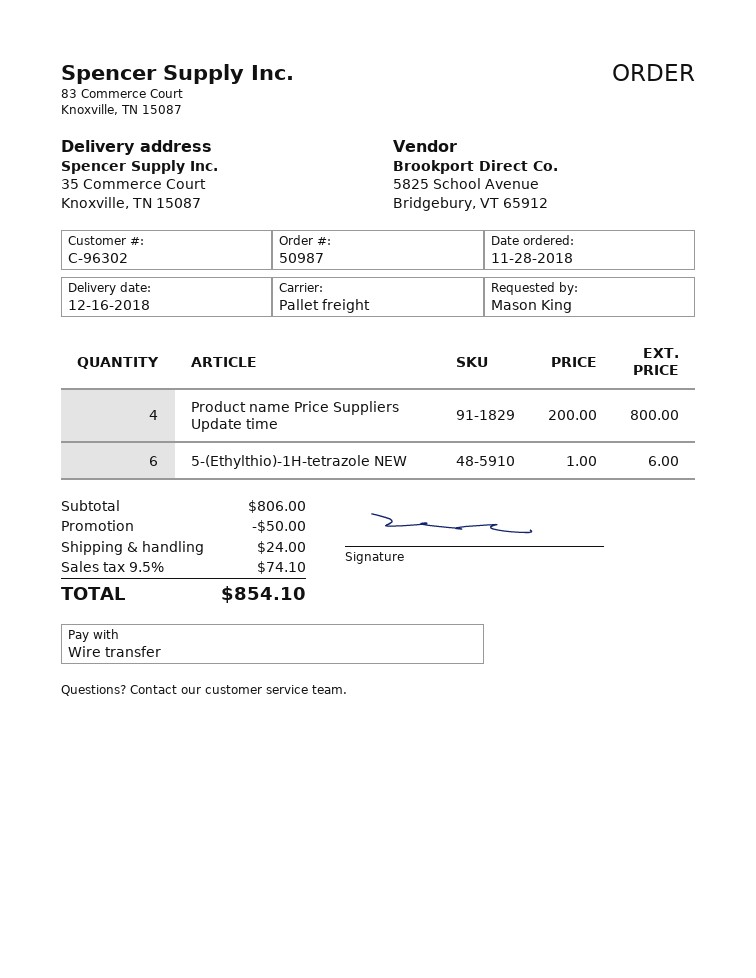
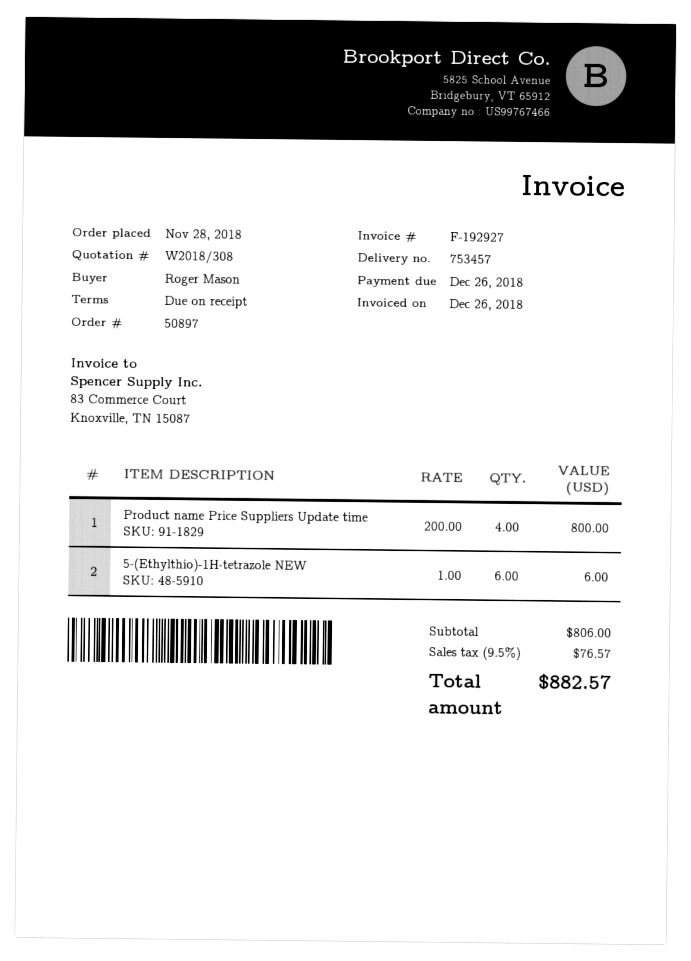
order number: 50987 -> 50897
ordered by: Mason King -> Roger Mason
discount: 50.00 -> none
shipping: 24.00 -> none
tax: 9.5% = 74.10 -> 9.5% = 76.57
total: 854.10 -> 882.57

